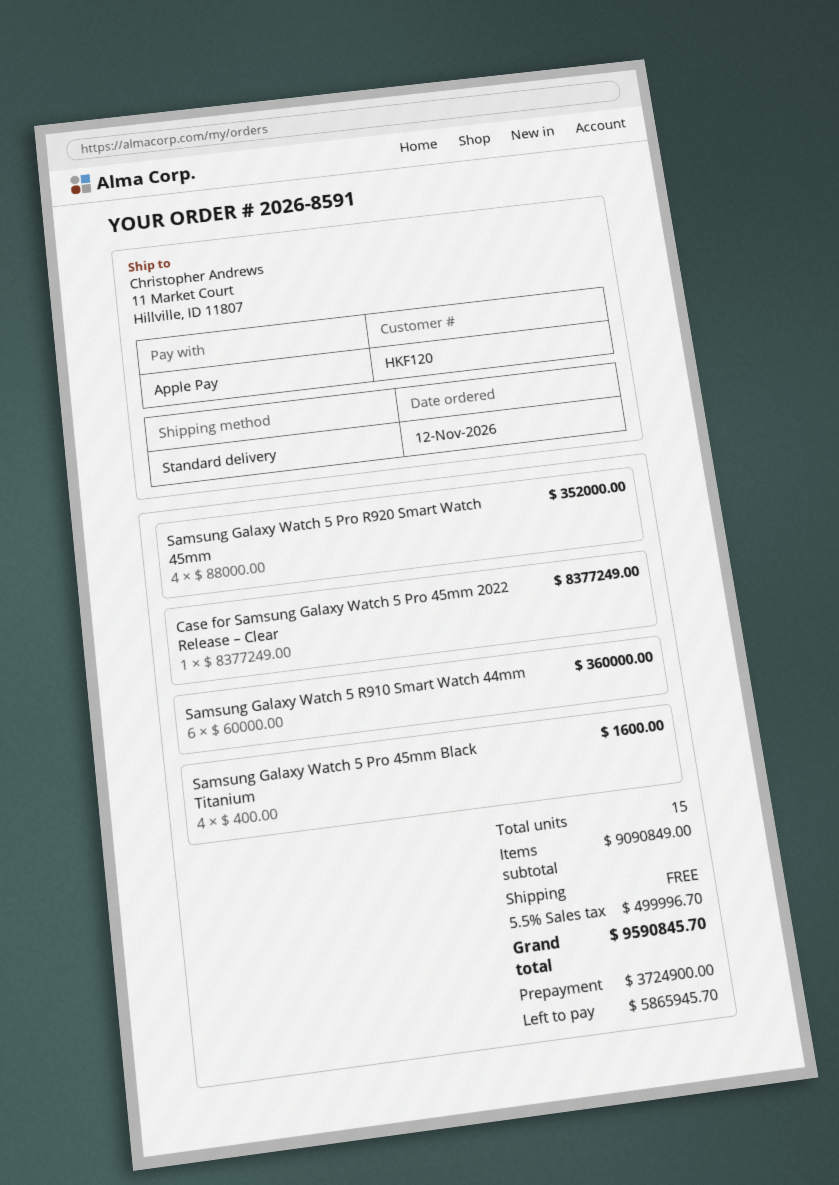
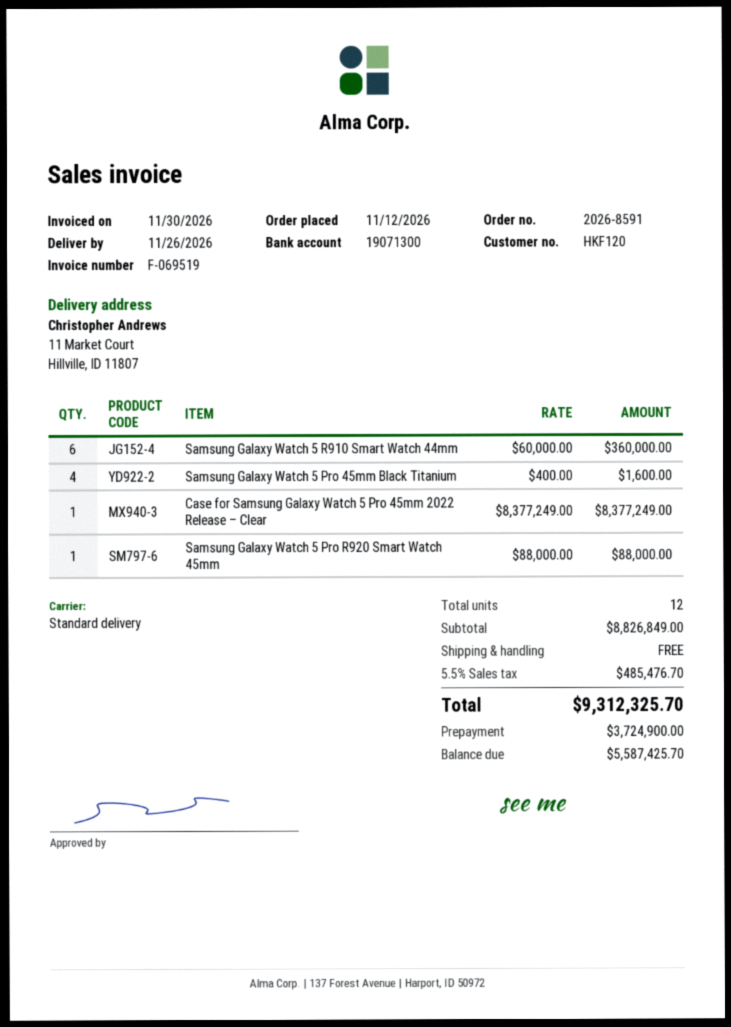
Samsung Galaxy Watch 5 Pro R920 Smart Watch 45mm: 4 x 88000.00 = 352000.00 -> 1 x 88000.00 = 88000.00
total quantity: 15 -> 12
subtotal: 9090849.00 -> 8826849.00
tax: 5.5% = 499996.70 -> 5.5% = 485476.70
total: 9590845.70 -> 9312325.70
balance: 5865945.70 -> 5587425.70

